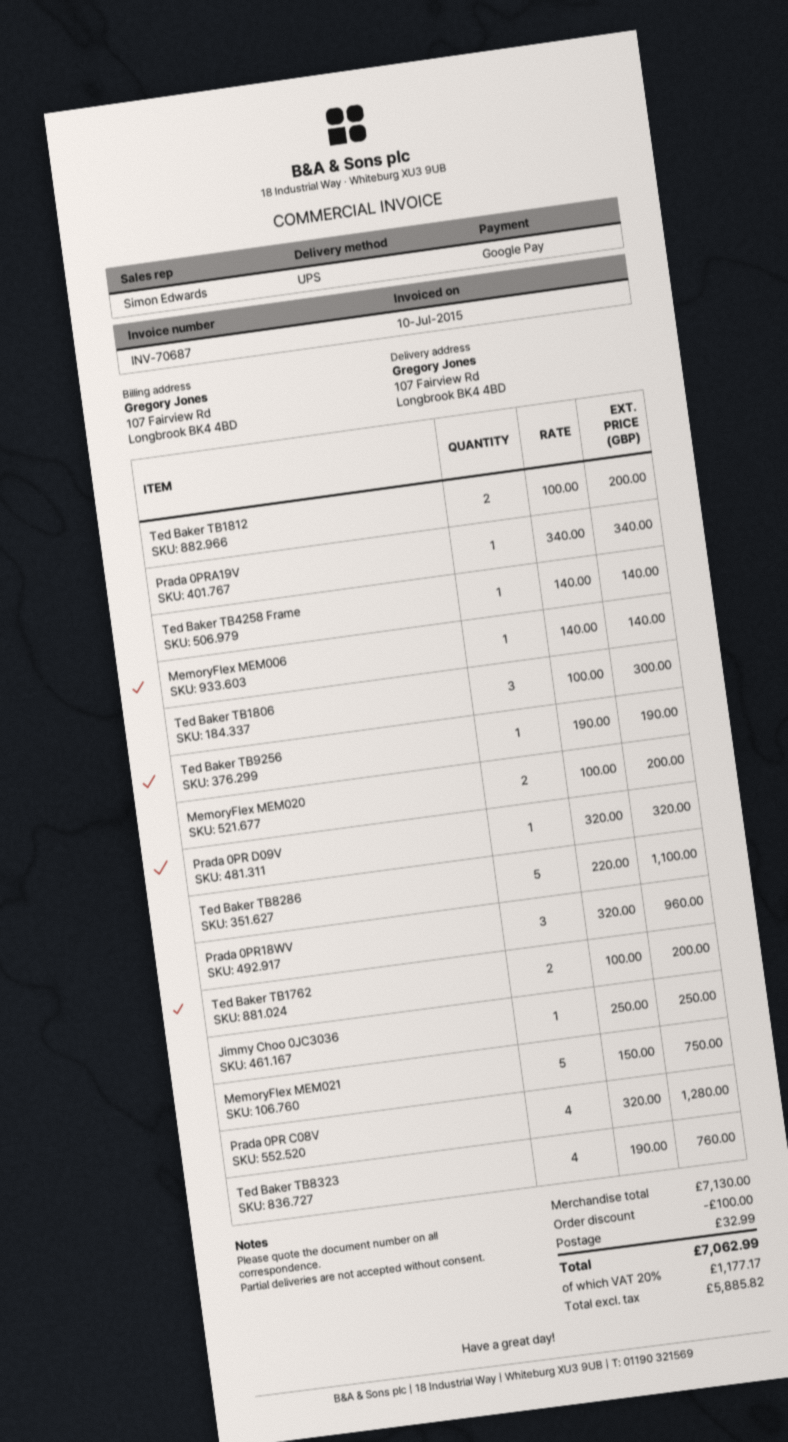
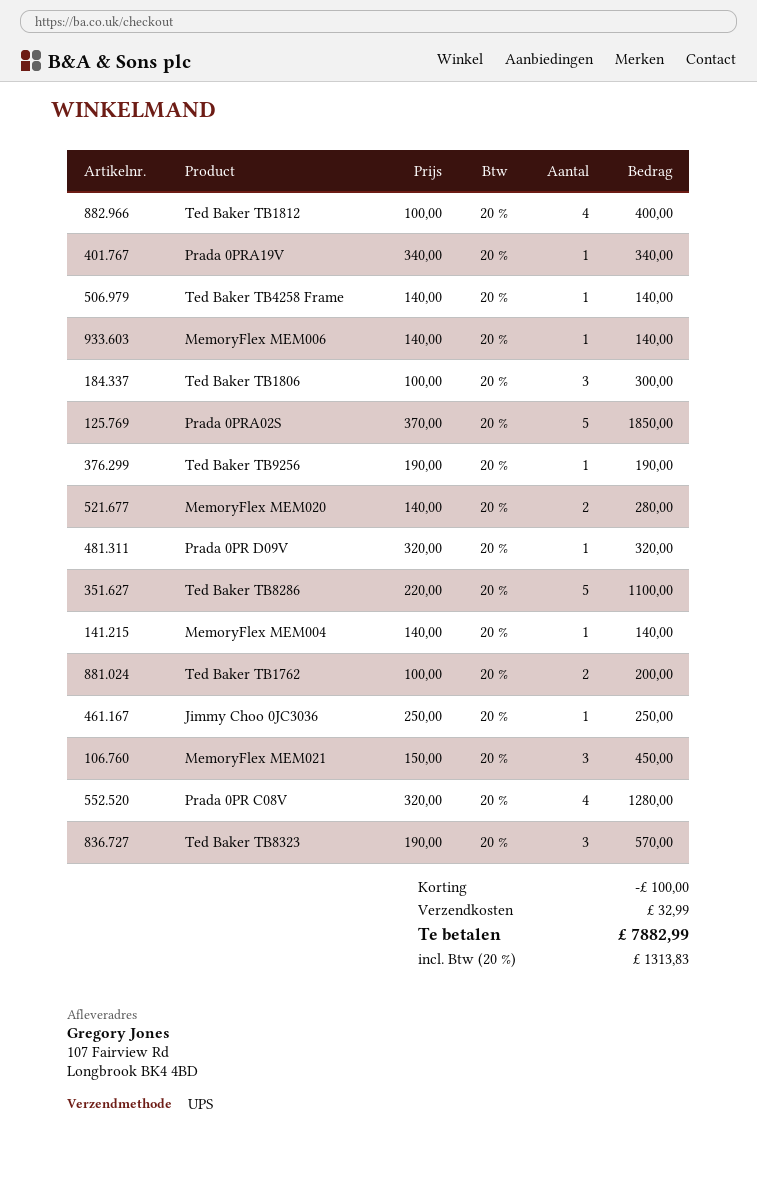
Ted Baker TB1812: 2 x 100.00 = 200.00 -> 4 x 100.00 = 400.00
MemoryFlex MEM020: 2 x 100.00 = 200.00 -> 2 x 140.00 = 280.00
Prada 0PR18WV: 3 x 320.00 = 960.00 -> none
MemoryFlex MEM021: 5 x 150.00 = 750.00 -> 3 x 150.00 = 450.00
Ted Baker TB8323: 4 x 190.00 = 760.00 -> 3 x 190.00 = 570.00
Prada 0PRA02S: none -> 5 x 370.00 = 1850.00
MemoryFlex MEM004: none -> 1 x 140.00 = 140.00
tax: 20% = 1177.17 -> 20% = 1313.83
total: 7062.99 -> 7882.99

